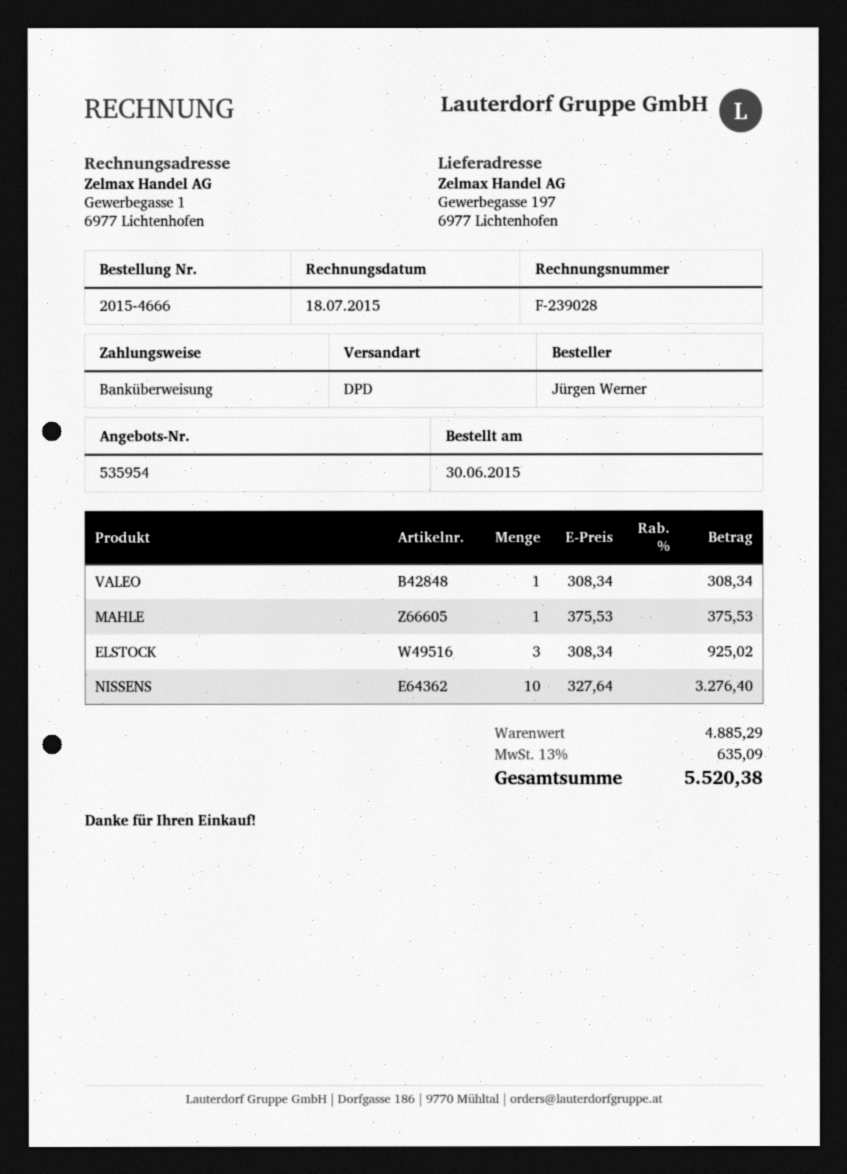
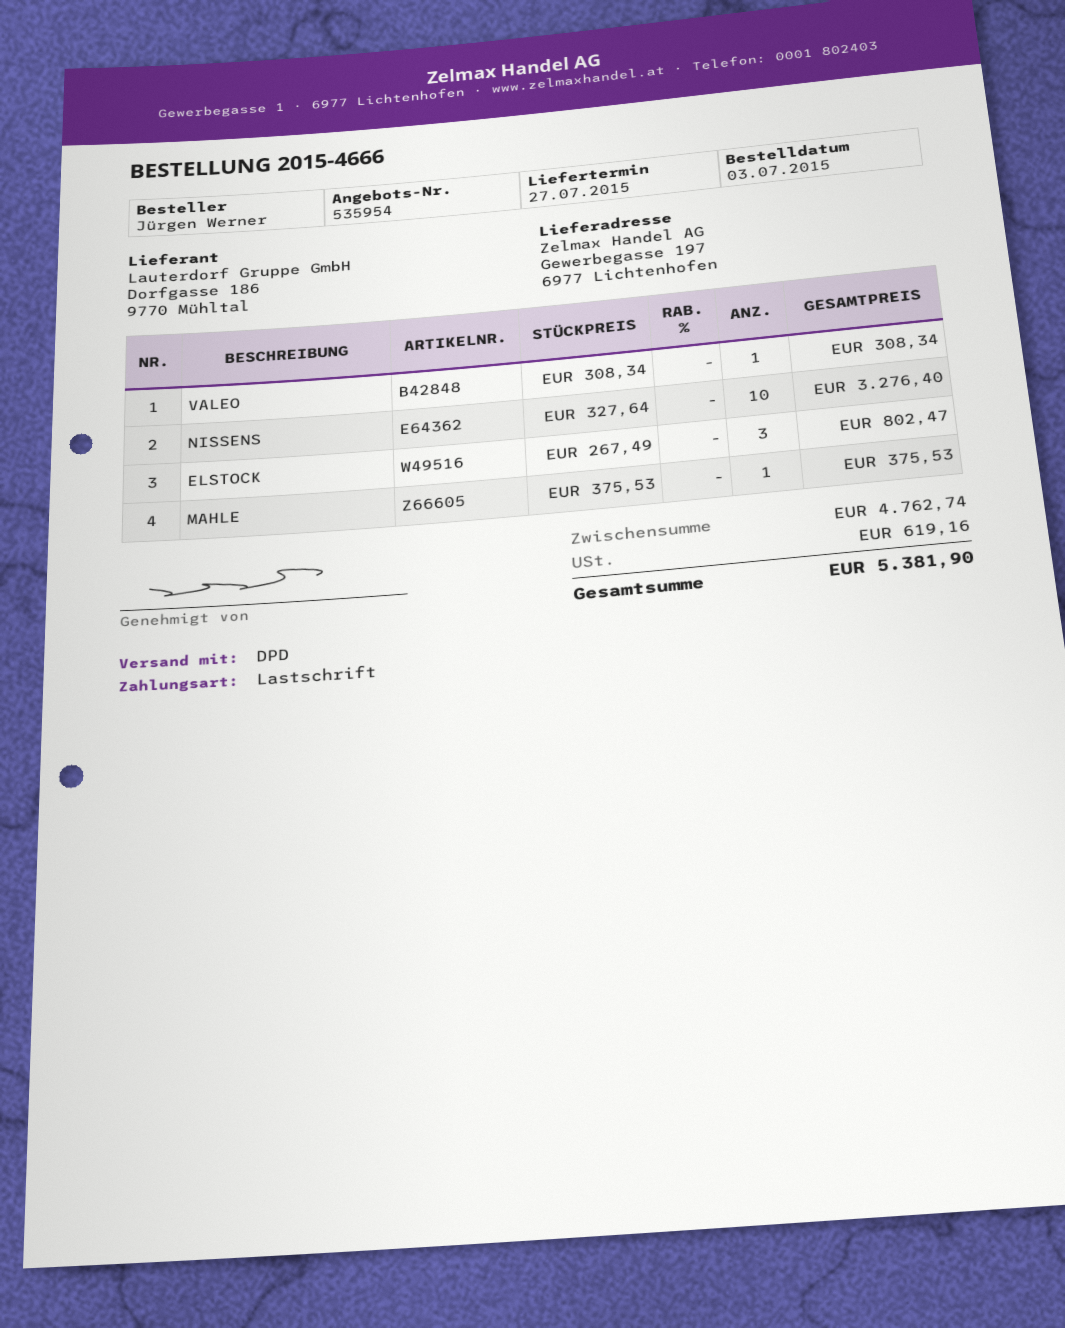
order date: 2015-06-30 -> 2015-07-03
payment method: bank transfer -> direct debit
ELSTOCK: 3 x 308.34 = 925.02 -> 3 x 267.49 = 802.47
subtotal: 4885.29 -> 4762.74
tax: 635.09 -> 619.16
total: 5520.38 -> 5381.90

